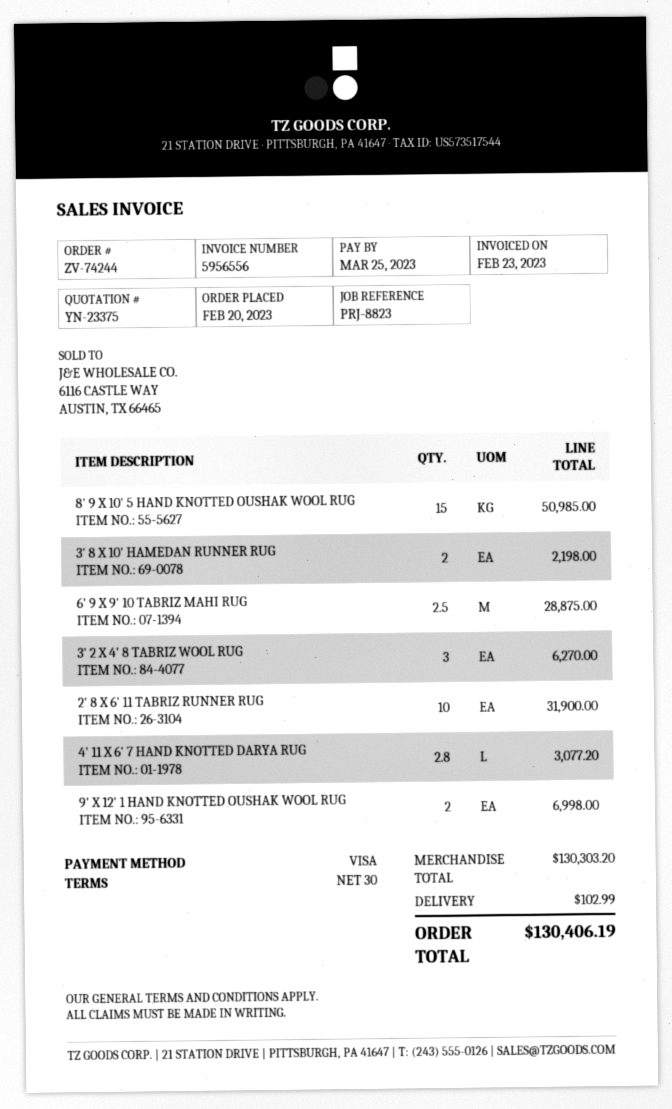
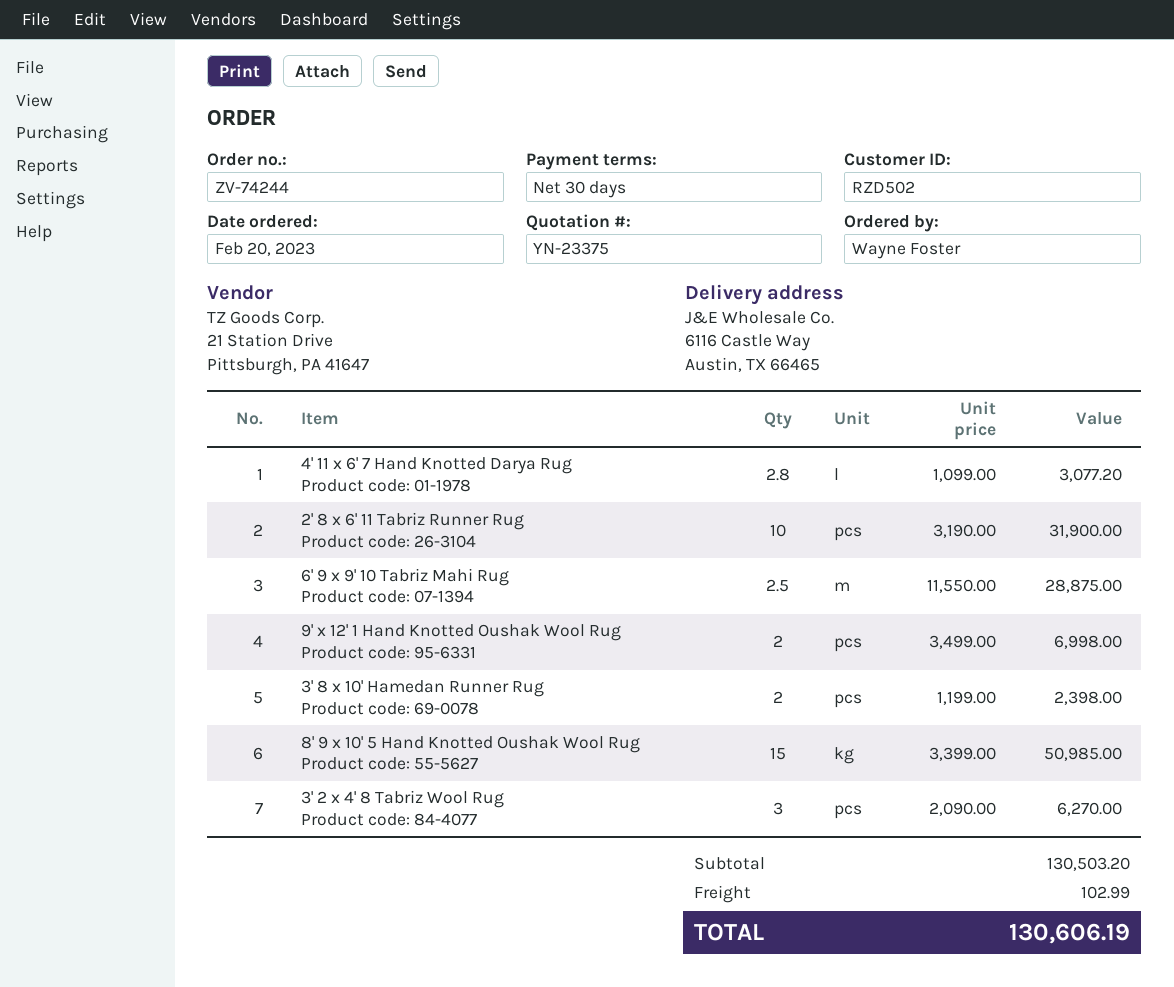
3' 8 X 10' HAMEDAN RUNNER RUG: 2 for 2198.00 -> 2 for 2398.00
subtotal: 130303.20 -> 130503.20
total: 130406.19 -> 130606.19

